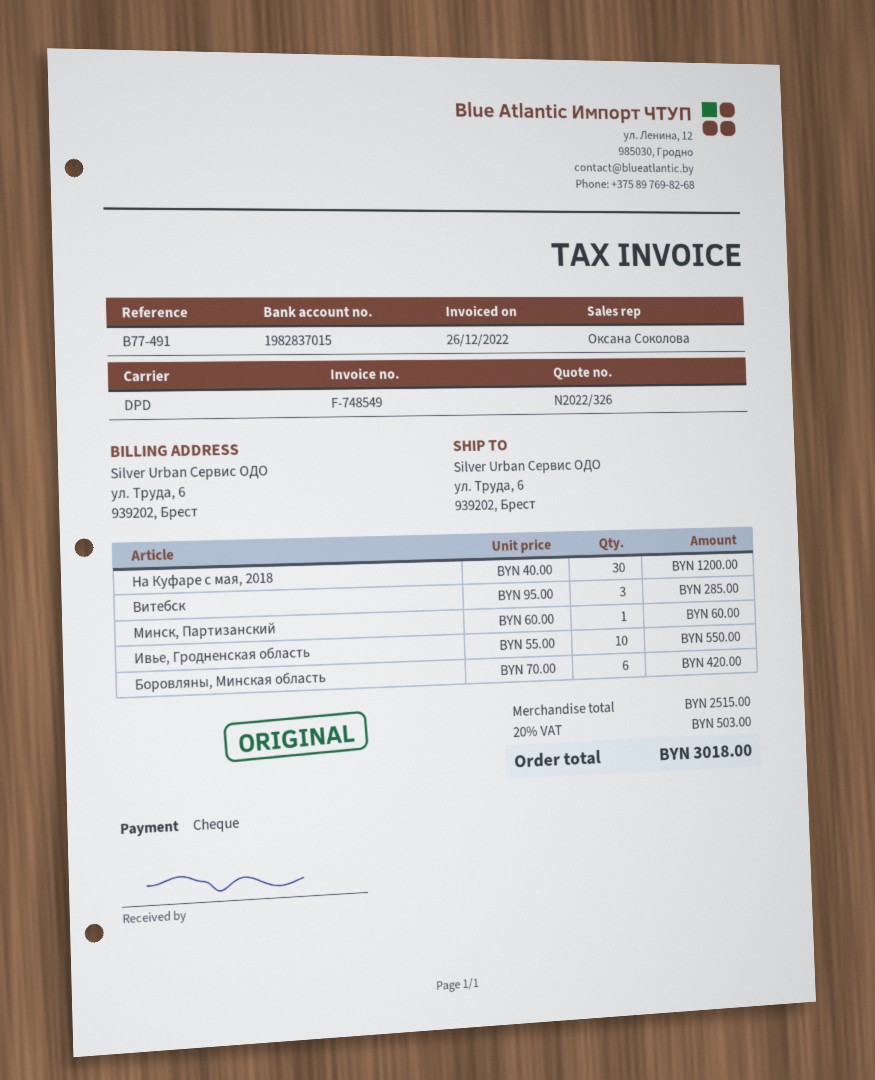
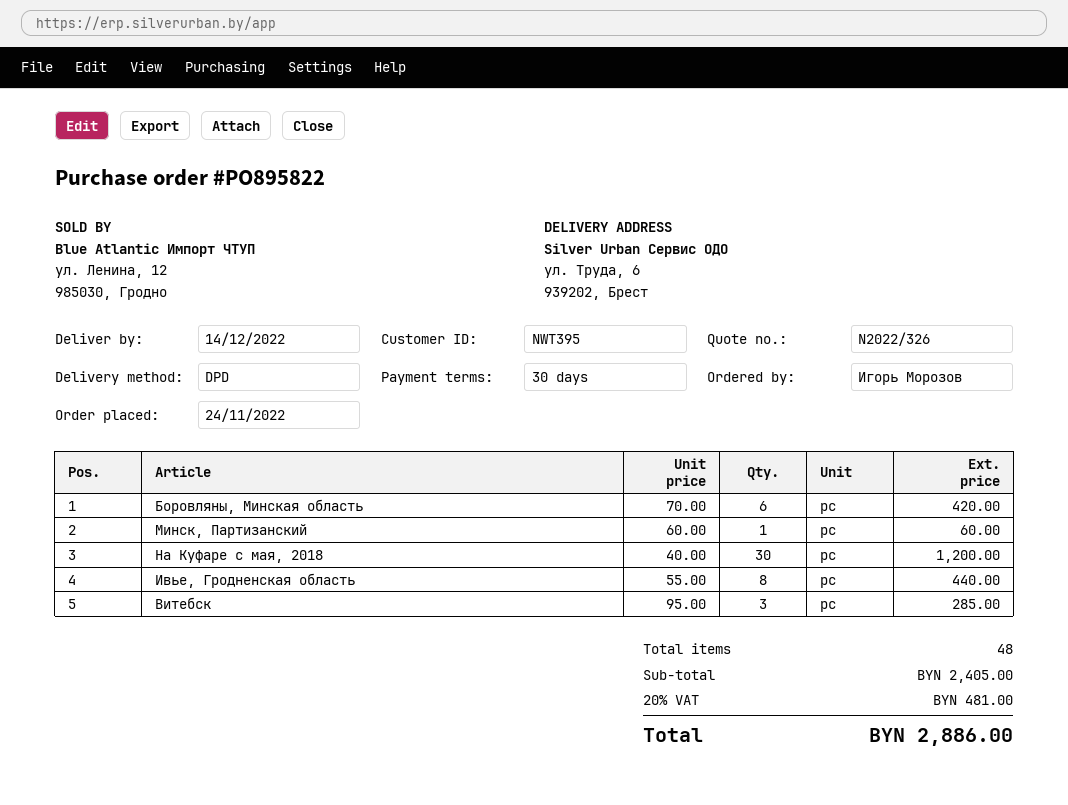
Ивье, Гродненская область: 10 x 55.00 = 550.00 -> 8 x 55.00 = 440.00
subtotal: 2515.00 -> 2405.00
tax: 20% = 503.00 -> 20% = 481.00
total: 3018.00 -> 2886.00

